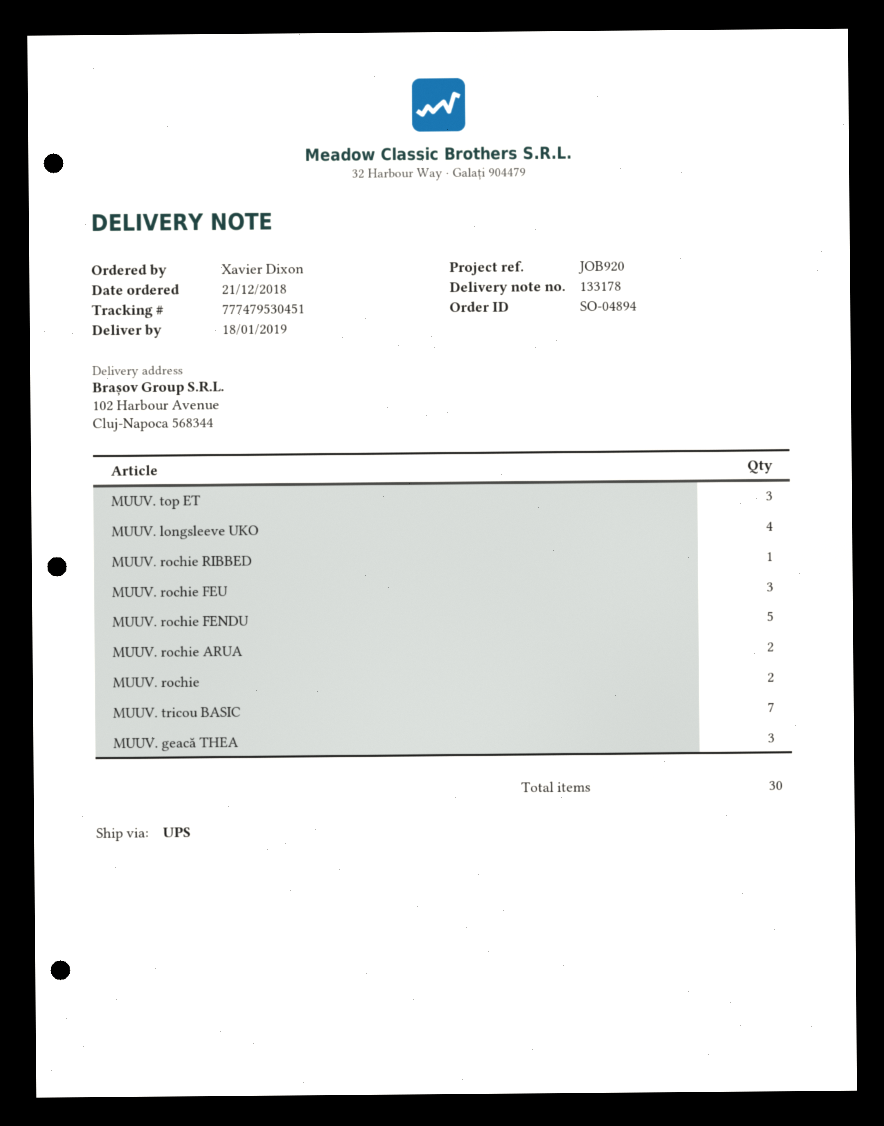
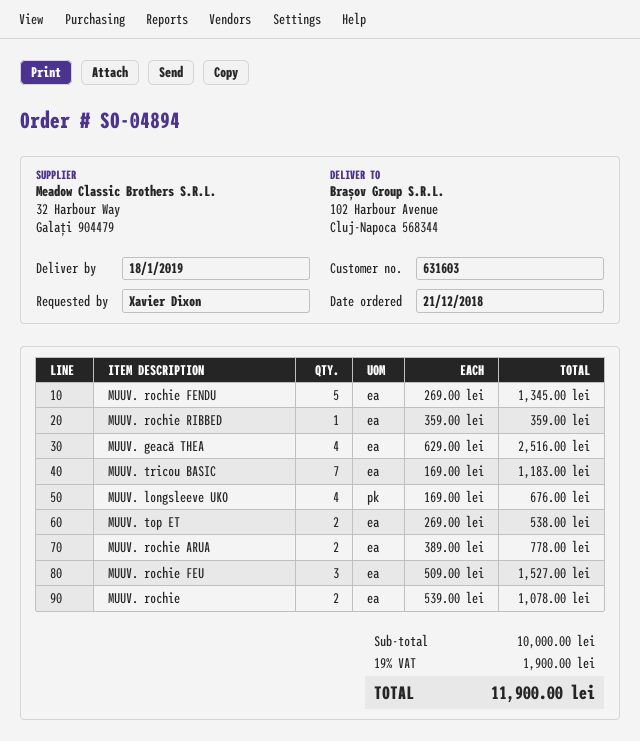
MUUV. top ET: 3 -> 2
MUUV. geacă THEA: 3 -> 4

